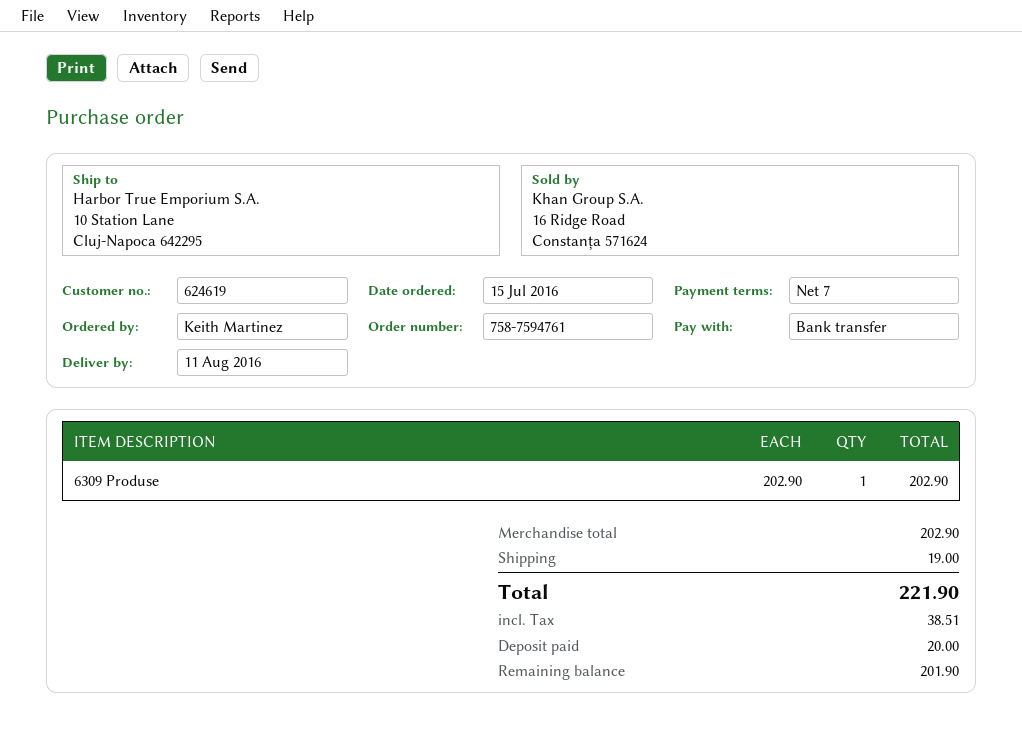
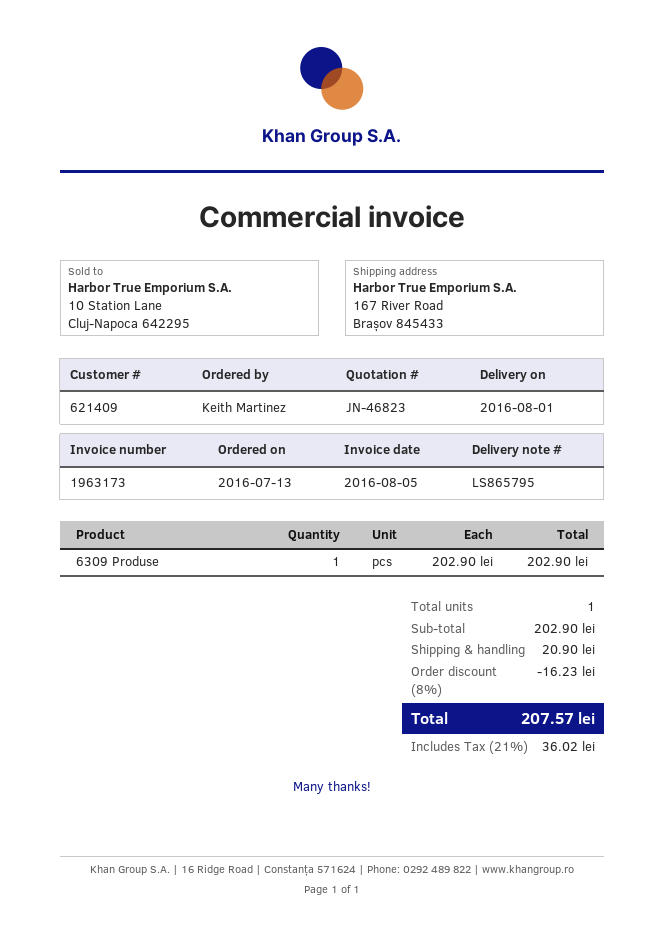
order date: 2016-07-15 -> 2016-07-13
delivery date: 2016-08-11 -> 2016-08-01
customer number: 624619 -> 621409
ship to: 10 Station Lane, Cluj-Napoca 642295 -> 167 River Road, Brașov 845433
discount: none -> 8% = 16.23
shipping: 19.00 -> 20.90
tax: 38.51 -> 36.02
total: 221.90 -> 207.57

